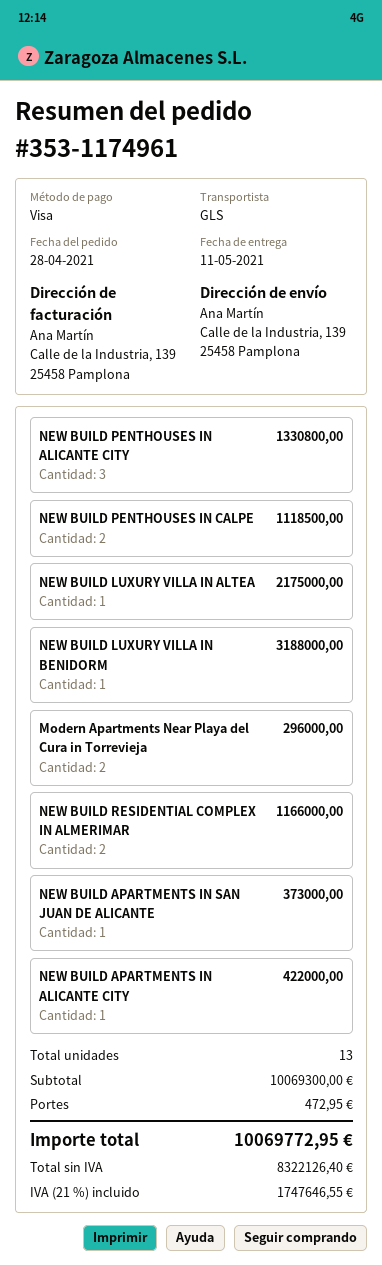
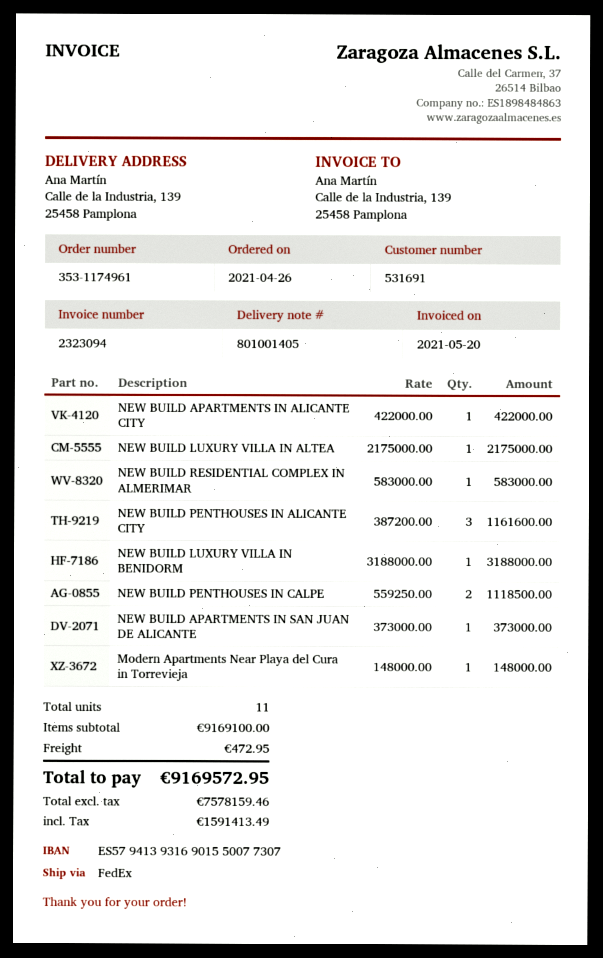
order date: 2021-04-28 -> 2021-04-26
shipping method: GLS -> FedEx
NEW BUILD PENTHOUSES IN ALICANTE CITY: 3 for 1330800.00 -> 3 for 1161600.00
Modern Apartments Near Playa del Cura in Torrevieja: 2 for 296000.00 -> 1 for 148000.00
NEW BUILD RESIDENTIAL COMPLEX IN ALMERIMAR: 2 for 1166000.00 -> 1 for 583000.00
total quantity: 13 -> 11
subtotal: 10069300.00 -> 9169100.00
net: 8322126.40 -> 7578159.46
tax: 1747646.55 -> 1591413.49
total: 10069772.95 -> 9169572.95

